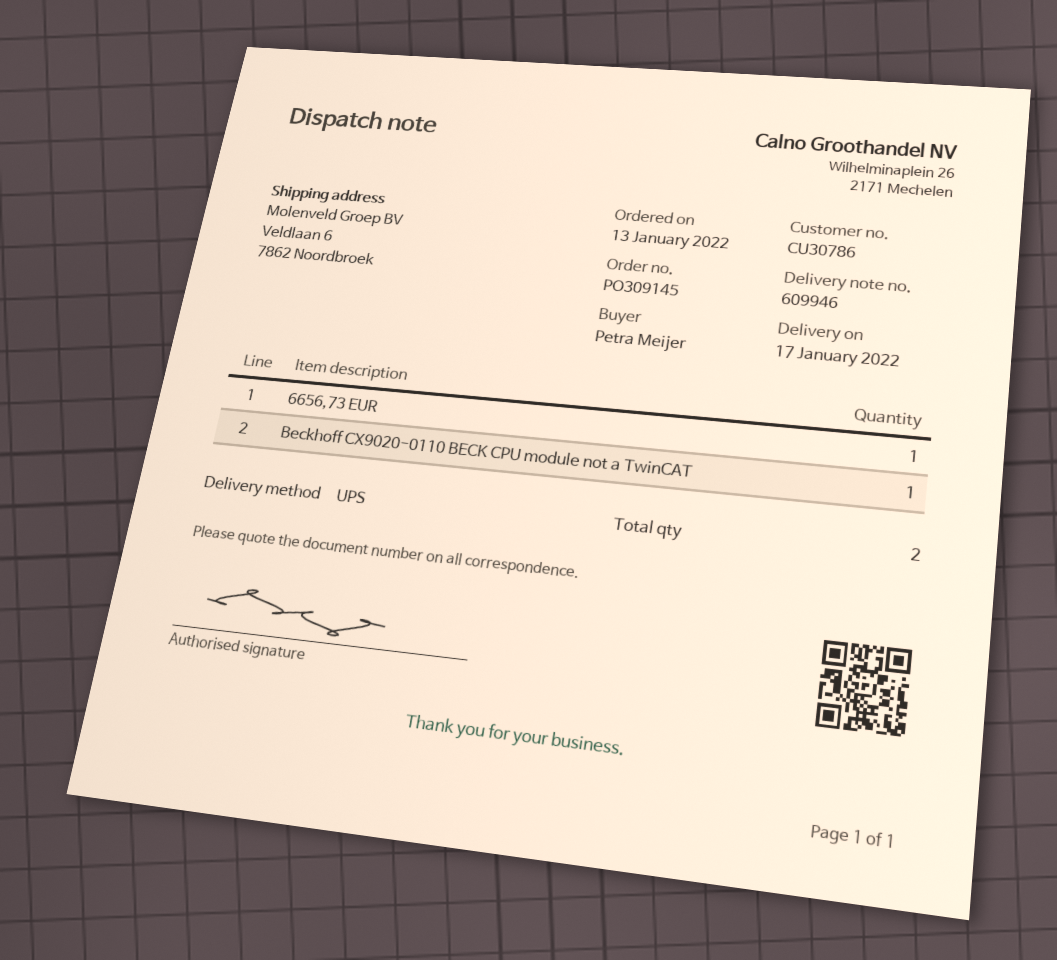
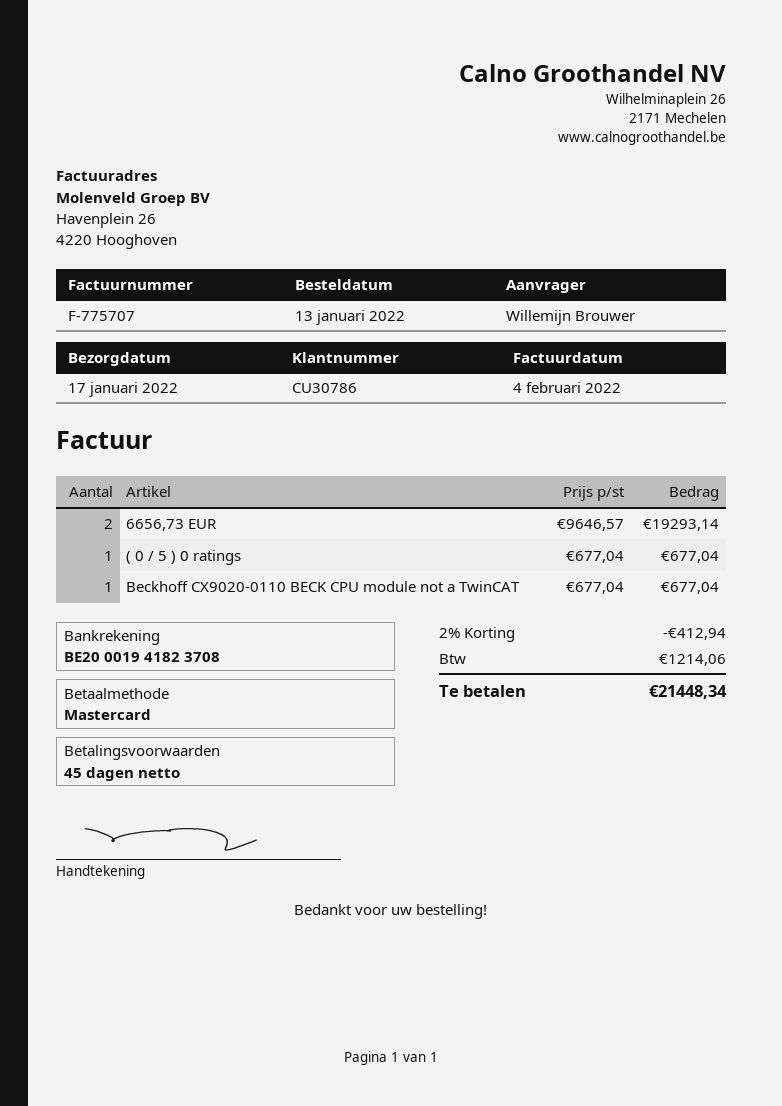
ordered by: Petra Meijer -> Willemijn Brouwer
6656,73 EUR: 1 -> 2
( 0 / 5 ) 0 ratings: none -> 1

